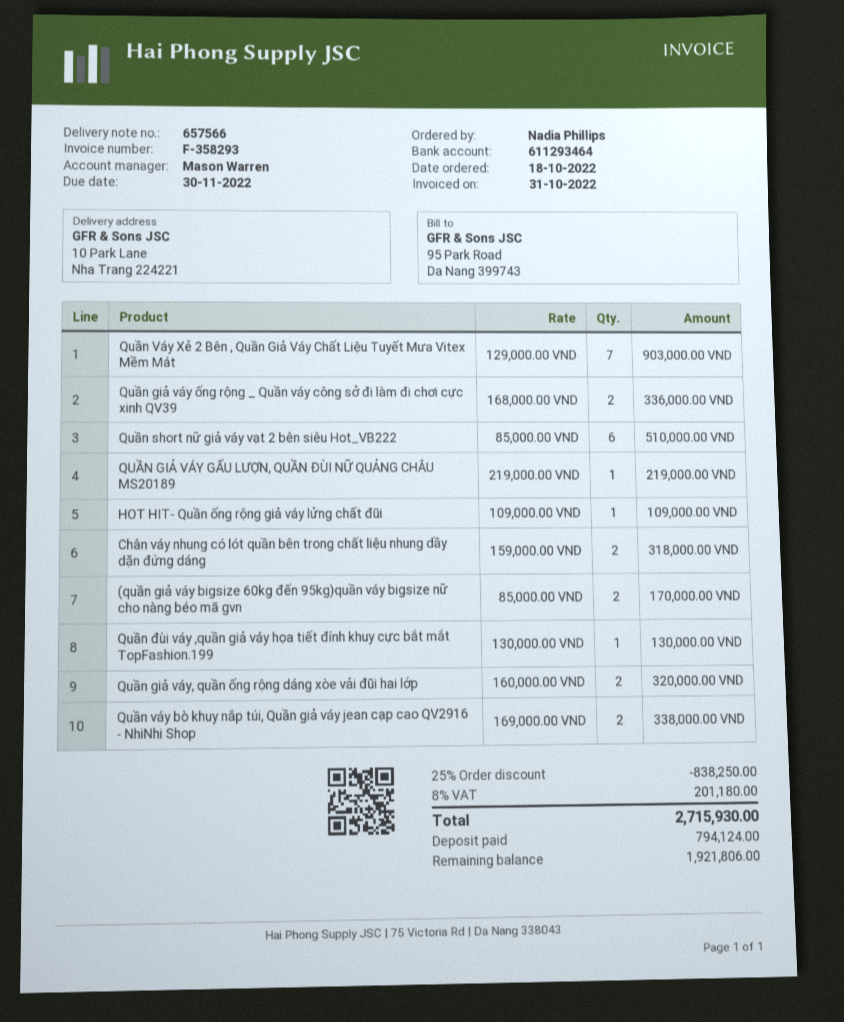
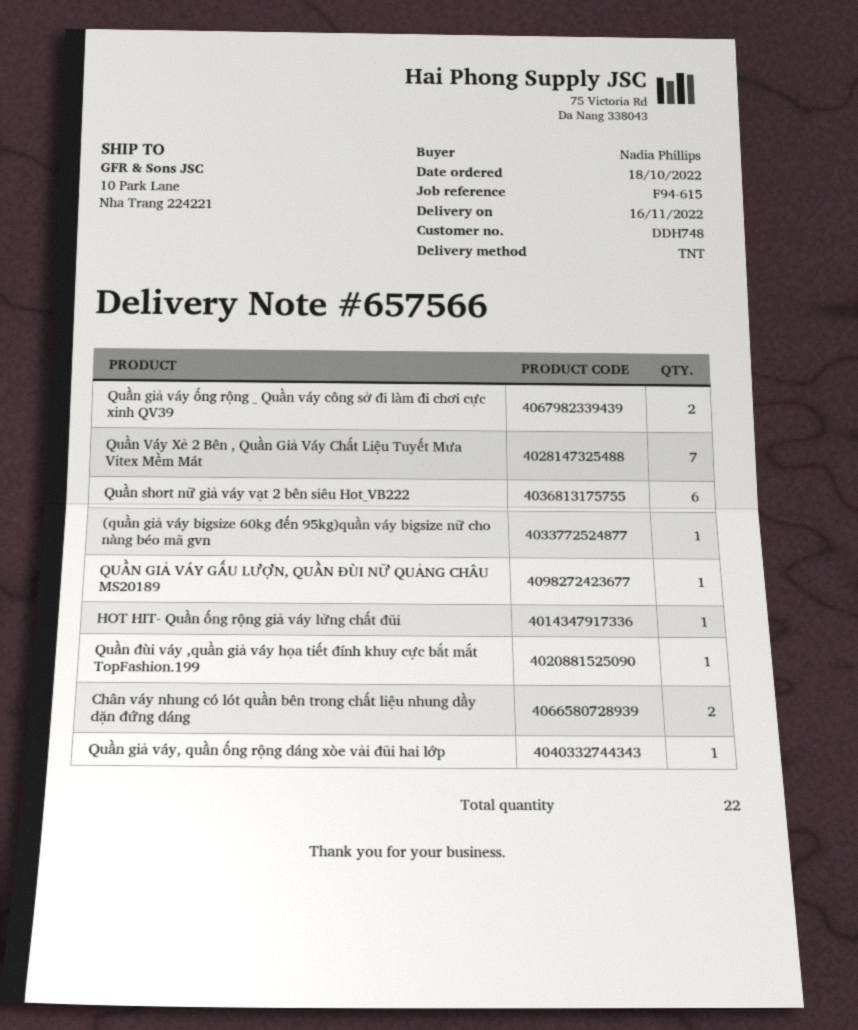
(quần giả váy bigsize 60kg đến 95kg)quần váy bigsize nữ cho nàng béo mã gvn: 2 -> 1
Quần giả váy, quần ống rộng dáng xòe vải đũi hai lớp: 2 -> 1
Quần váy bò khuy nắp túi, Quần giả váy jean cạp cao QV2916 - NhiNhi Shop: 2 -> none

